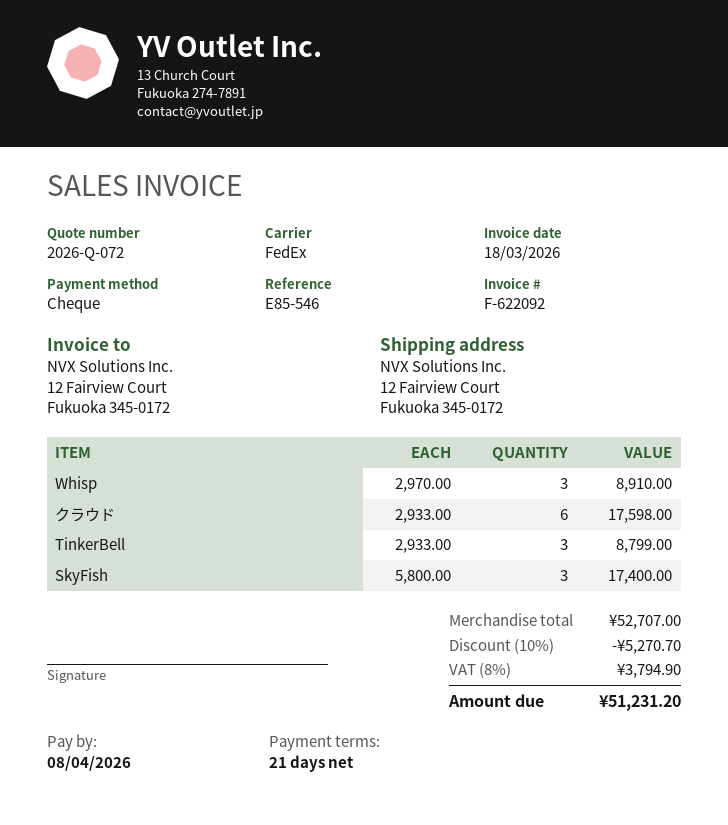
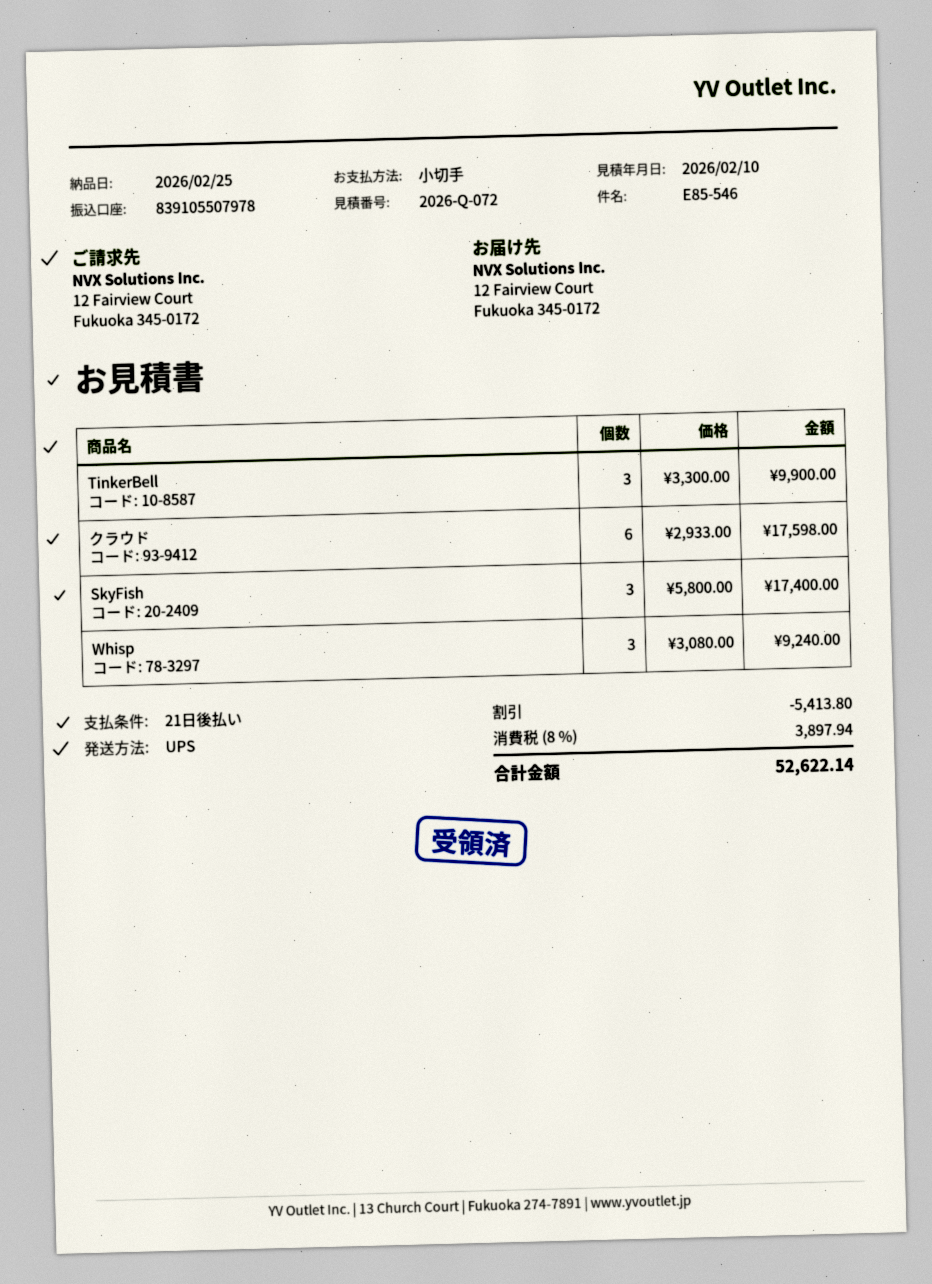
shipping method: FedEx -> UPS
Whisp: 3 x 2970.00 = 8910.00 -> 3 x 3080.00 = 9240.00
TinkerBell: 3 x 2933.00 = 8799.00 -> 3 x 3300.00 = 9900.00
discount: 5270.70 -> 5413.80
tax: 8% = 3794.90 -> 8% = 3897.94
total: 51231.20 -> 52622.14

